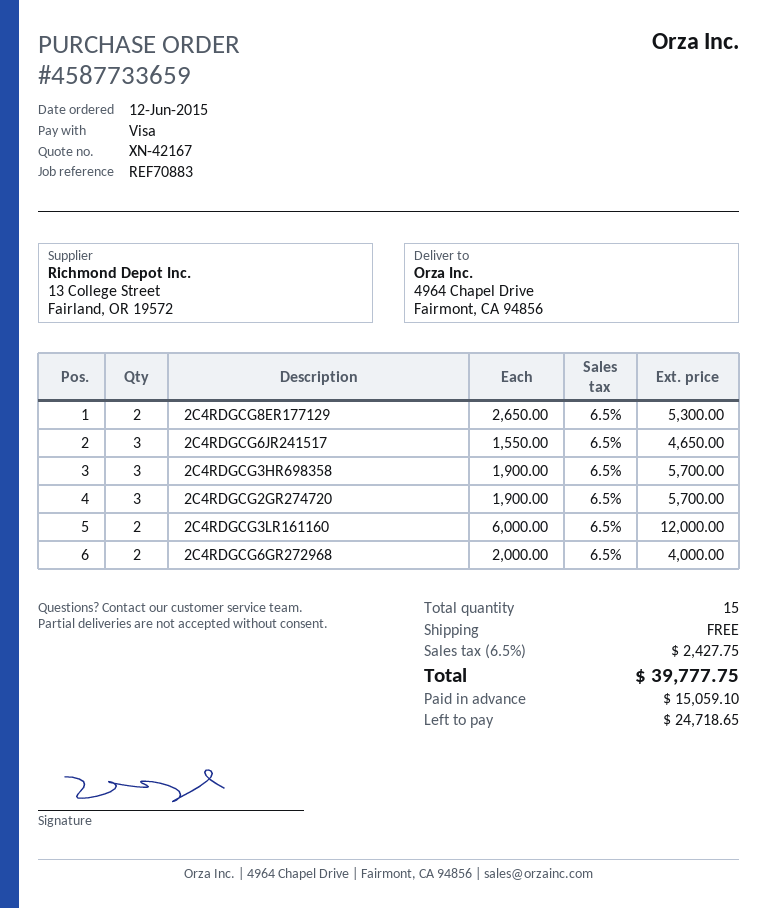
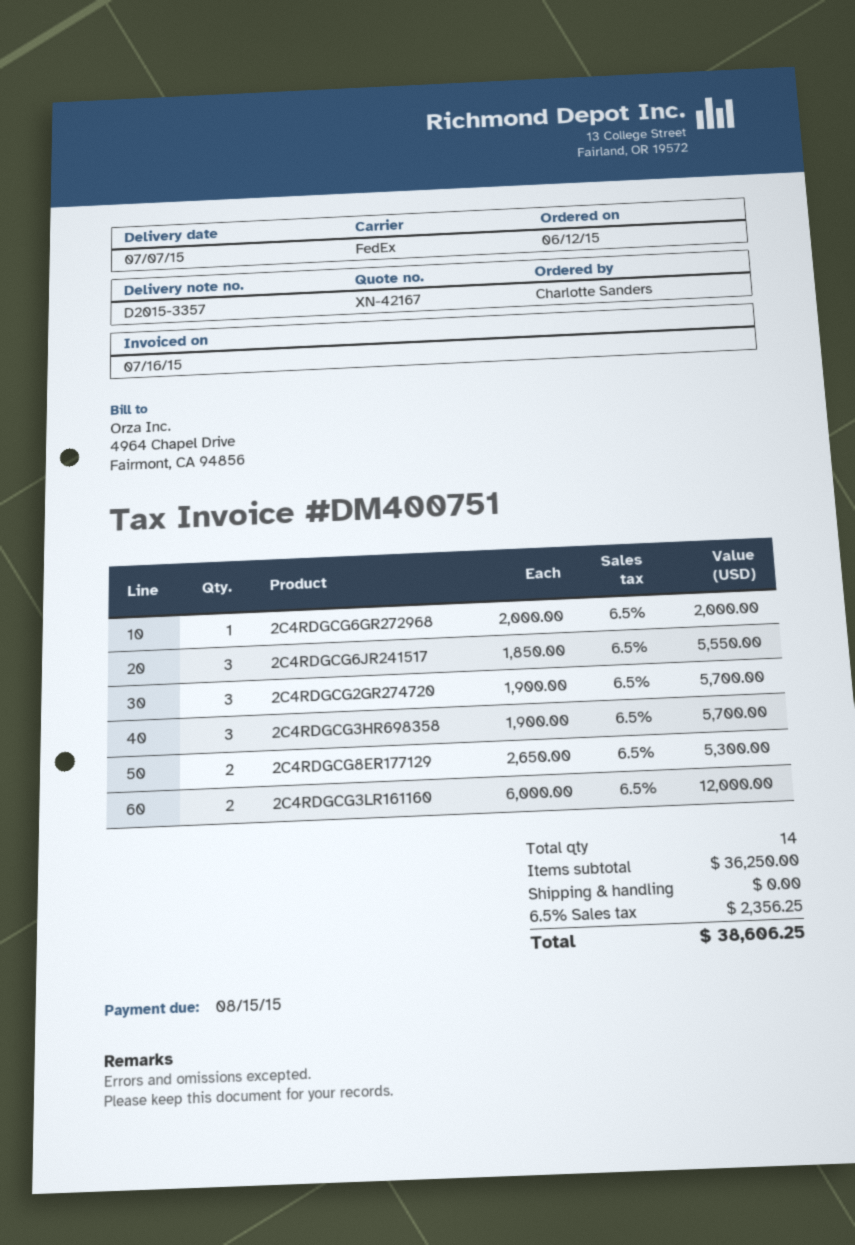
2C4RDGCG6JR241517: 3 x 1550.00 = 4650.00 -> 3 x 1850.00 = 5550.00
2C4RDGCG6GR272968: 2 x 2000.00 = 4000.00 -> 1 x 2000.00 = 2000.00
total quantity: 15 -> 14
tax: 6.5% = 2427.75 -> 6.5% = 2356.25
total: 39777.75 -> 38606.25

